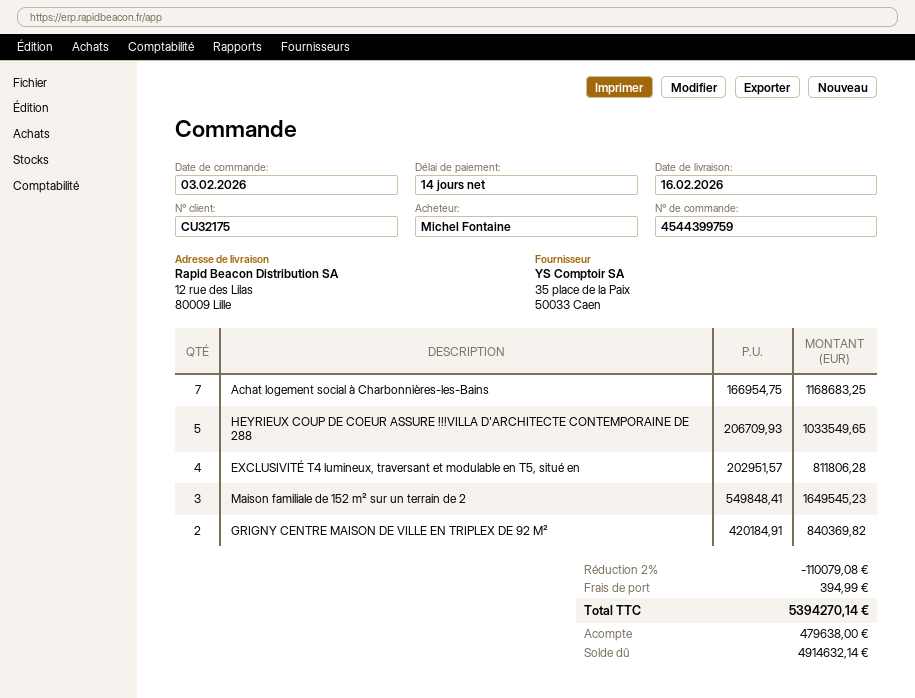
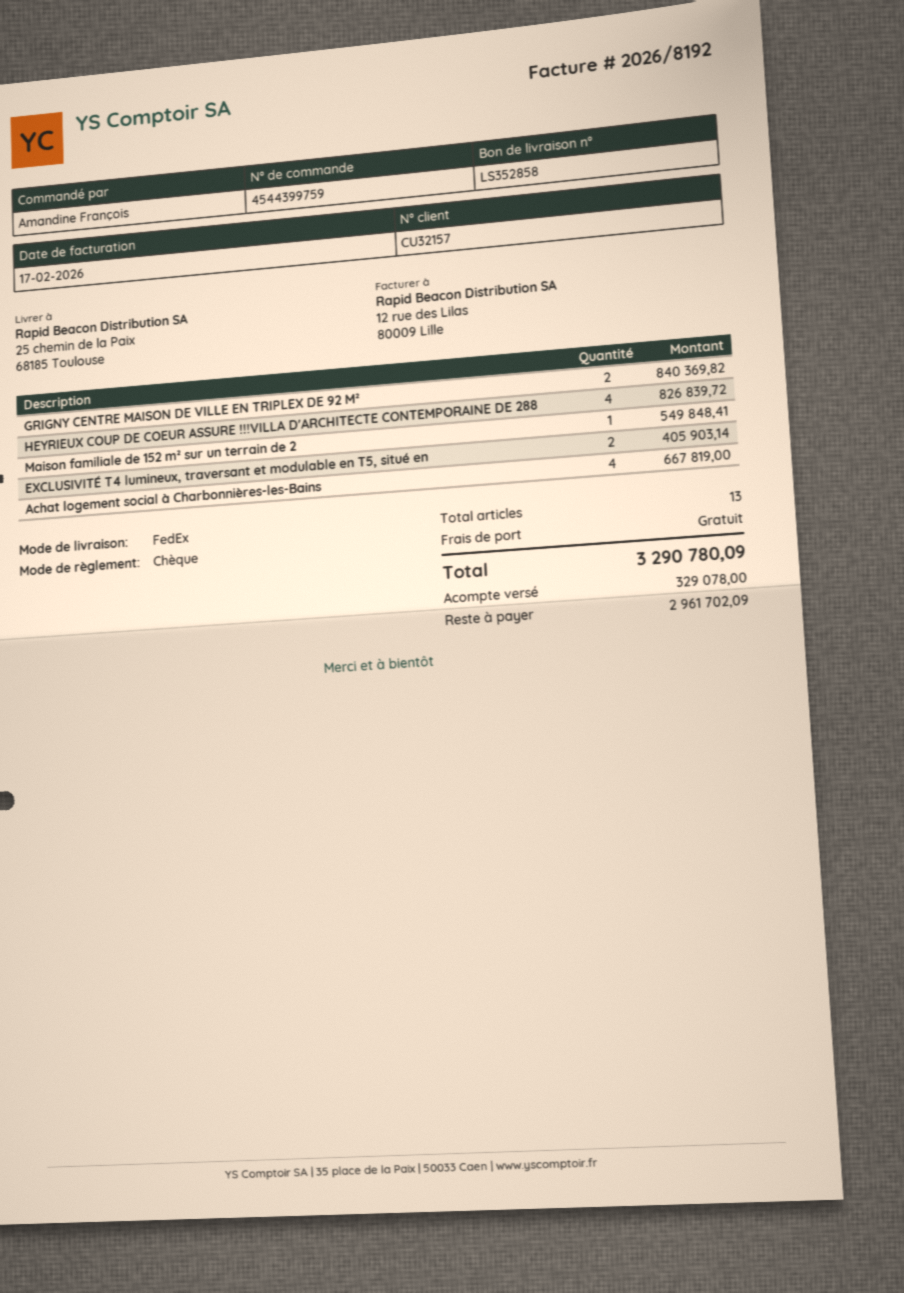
customer number: CU32175 -> CU32157
ordered by: Michel Fontaine -> Amandine François
ship to: 12 rue des Lilas, 80009 Lille -> 25 chemin de la Paix, 68185 Toulouse
Achat logement social à Charbonnières-les-Bains: 7 for 1168683.25 -> 4 for 667819.00
HEYRIEUX COUP DE COEUR ASSURE !!!VILLA D'ARCHITECTE CONTEMPORAINE DE 288: 5 for 1033549.65 -> 4 for 826839.72
EXCLUSIVITÉ T4 lumineux, traversant et modulable en T5, situé en: 4 for 811806.28 -> 2 for 405903.14
Maison familiale de 152 m² sur un terrain de 2: 3 for 1649545.23 -> 1 for 549848.41
discount: 2% = 110079.08 -> none
shipping: 394.99 -> 0.00
total: 5394270.14 -> 3290780.09
deposit: 479638.00 -> 329078.00
balance: 4914632.14 -> 2961702.09

